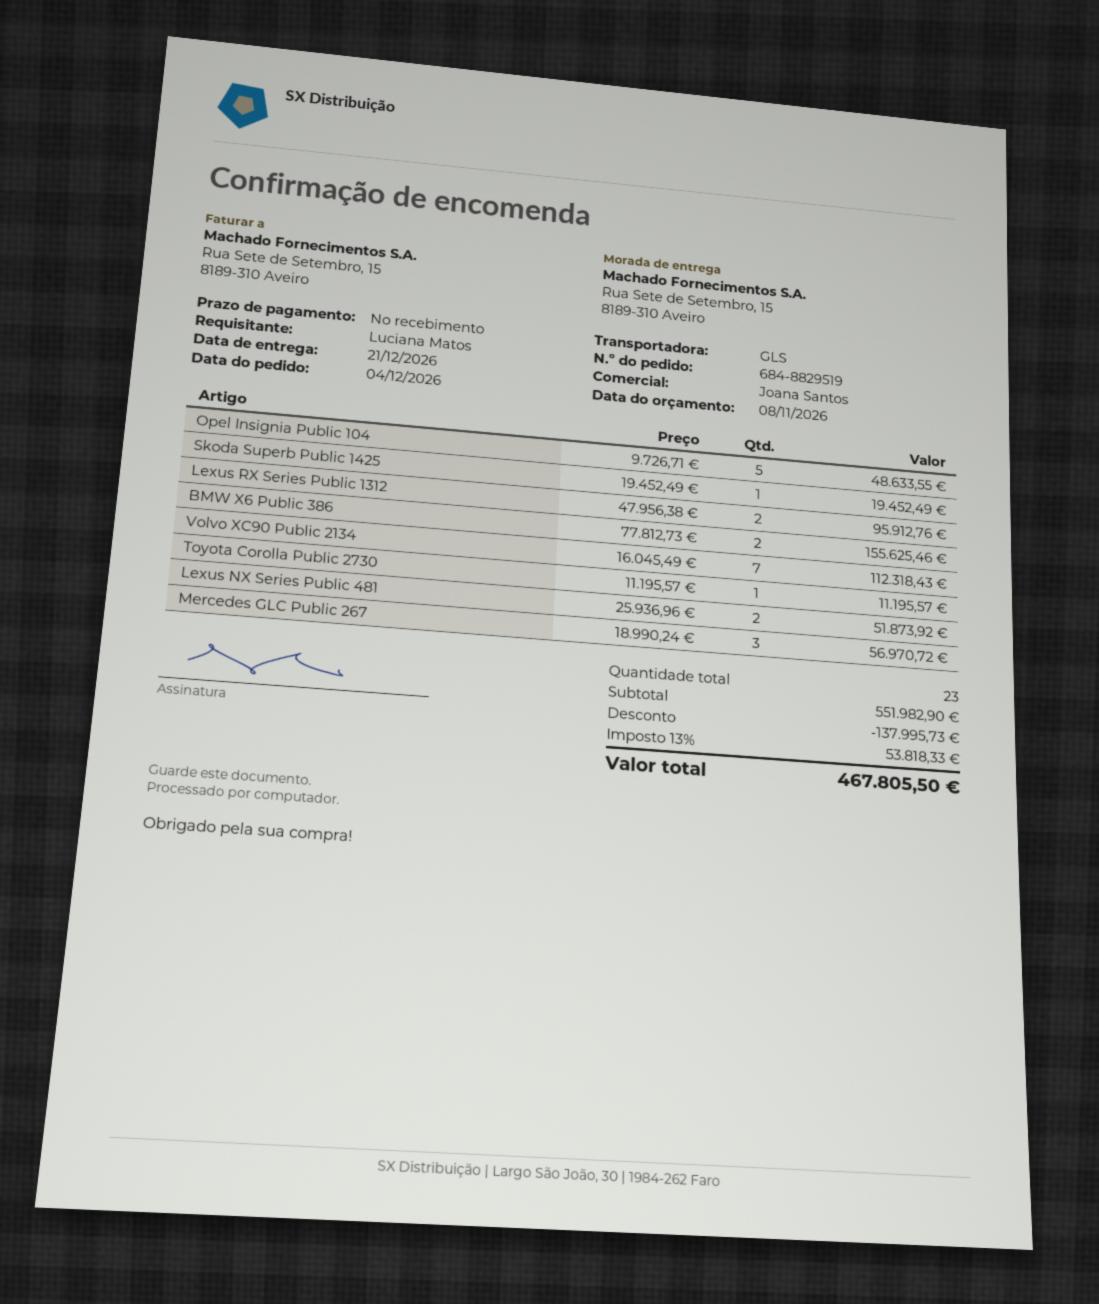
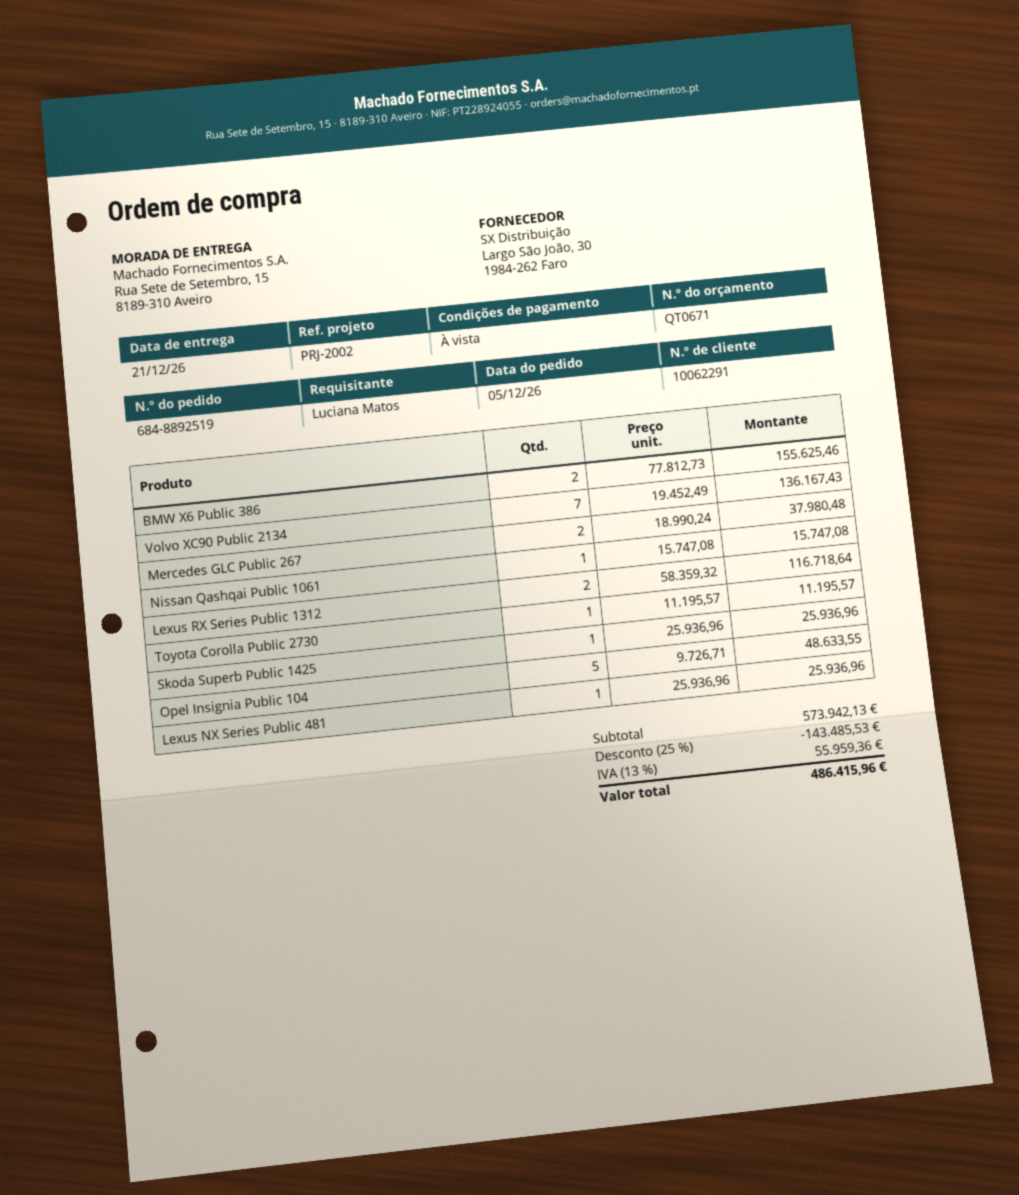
order number: 684-8829519 -> 684-8892519
order date: 2026-12-04 -> 2026-12-05
Skoda Superb Public 1425: 1 x 19452.49 = 19452.49 -> 1 x 25936.96 = 25936.96
Lexus RX Series Public 1312: 2 x 47956.38 = 95912.76 -> 2 x 58359.32 = 116718.64
Volvo XC90 Public 2134: 7 x 16045.49 = 112318.43 -> 7 x 19452.49 = 136167.43
Lexus NX Series Public 481: 2 x 25936.96 = 51873.92 -> 1 x 25936.96 = 25936.96
Mercedes GLC Public 267: 3 x 18990.24 = 56970.72 -> 2 x 18990.24 = 37980.48
Nissan Qashqai Public 1061: none -> 1 x 15747.08 = 15747.08
subtotal: 551982.90 -> 573942.13
discount: 137995.73 -> 143485.53
tax: 13% = 53818.33 -> 13% = 55959.36
total: 467805.50 -> 486415.96

